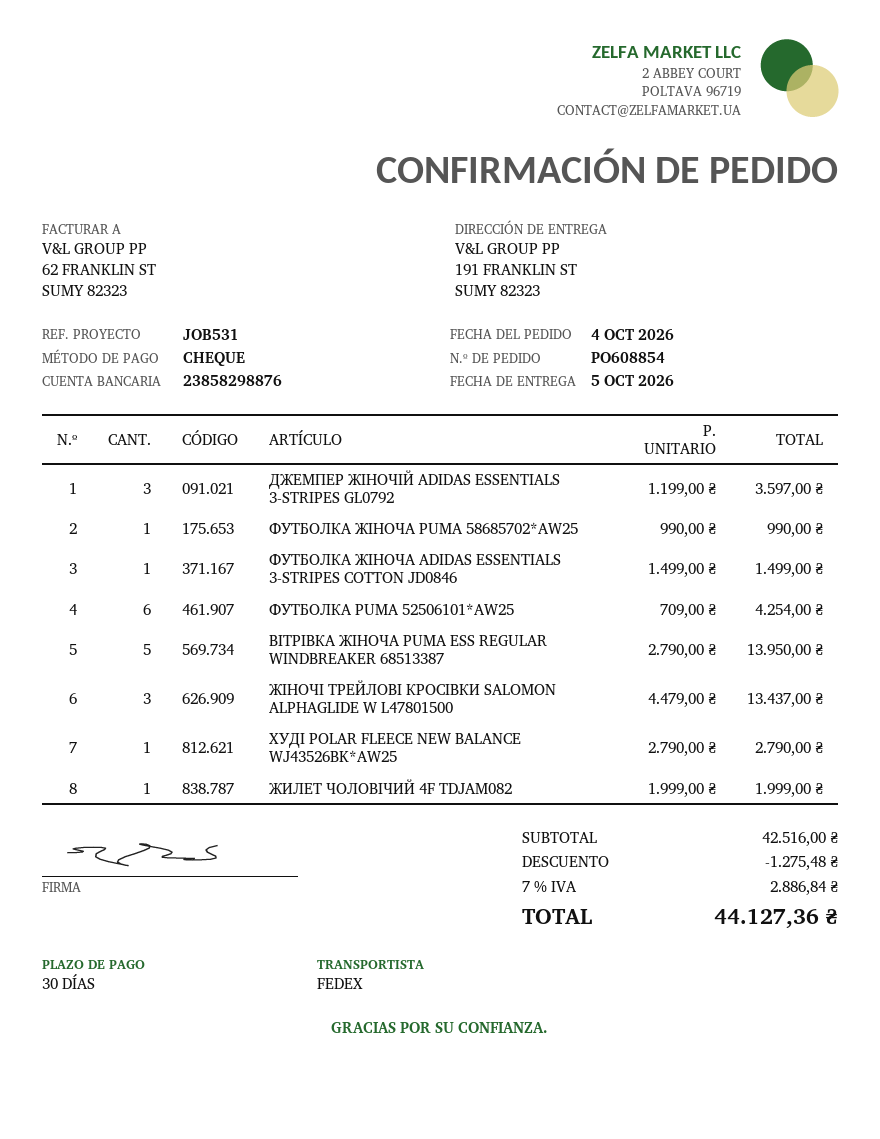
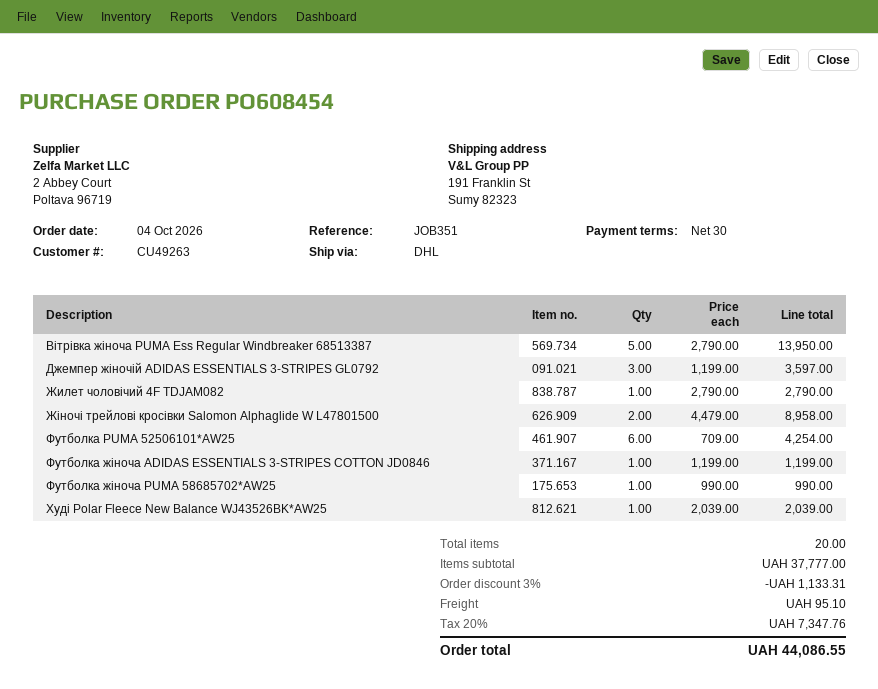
order number: PO608854 -> PO608454
reference: JOB531 -> JOB351
shipping method: FedEx -> DHL
ФУТБОЛКА ЖІНОЧА ADIDAS ESSENTIALS 3-STRIPES COTTON JD0846: 1 x 1499.00 = 1499.00 -> 1 x 1199.00 = 1199.00
ЖІНОЧІ ТРЕЙЛОВІ КРОСІВКИ SALOMON ALPHAGLIDE W L47801500: 3 x 4479.00 = 13437.00 -> 2 x 4479.00 = 8958.00
ХУДІ POLAR FLEECE NEW BALANCE WJ43526BK*AW25: 1 x 2790.00 = 2790.00 -> 1 x 2039.00 = 2039.00
ЖИЛЕТ ЧОЛОВІЧИЙ 4F TDJAM082: 1 x 1999.00 = 1999.00 -> 1 x 2790.00 = 2790.00
subtotal: 42516.00 -> 37777.00
discount: 1275.48 -> 1133.31
shipping: none -> 95.10
tax: 7% = 2886.84 -> 20% = 7347.76
total: 44127.36 -> 44086.55

